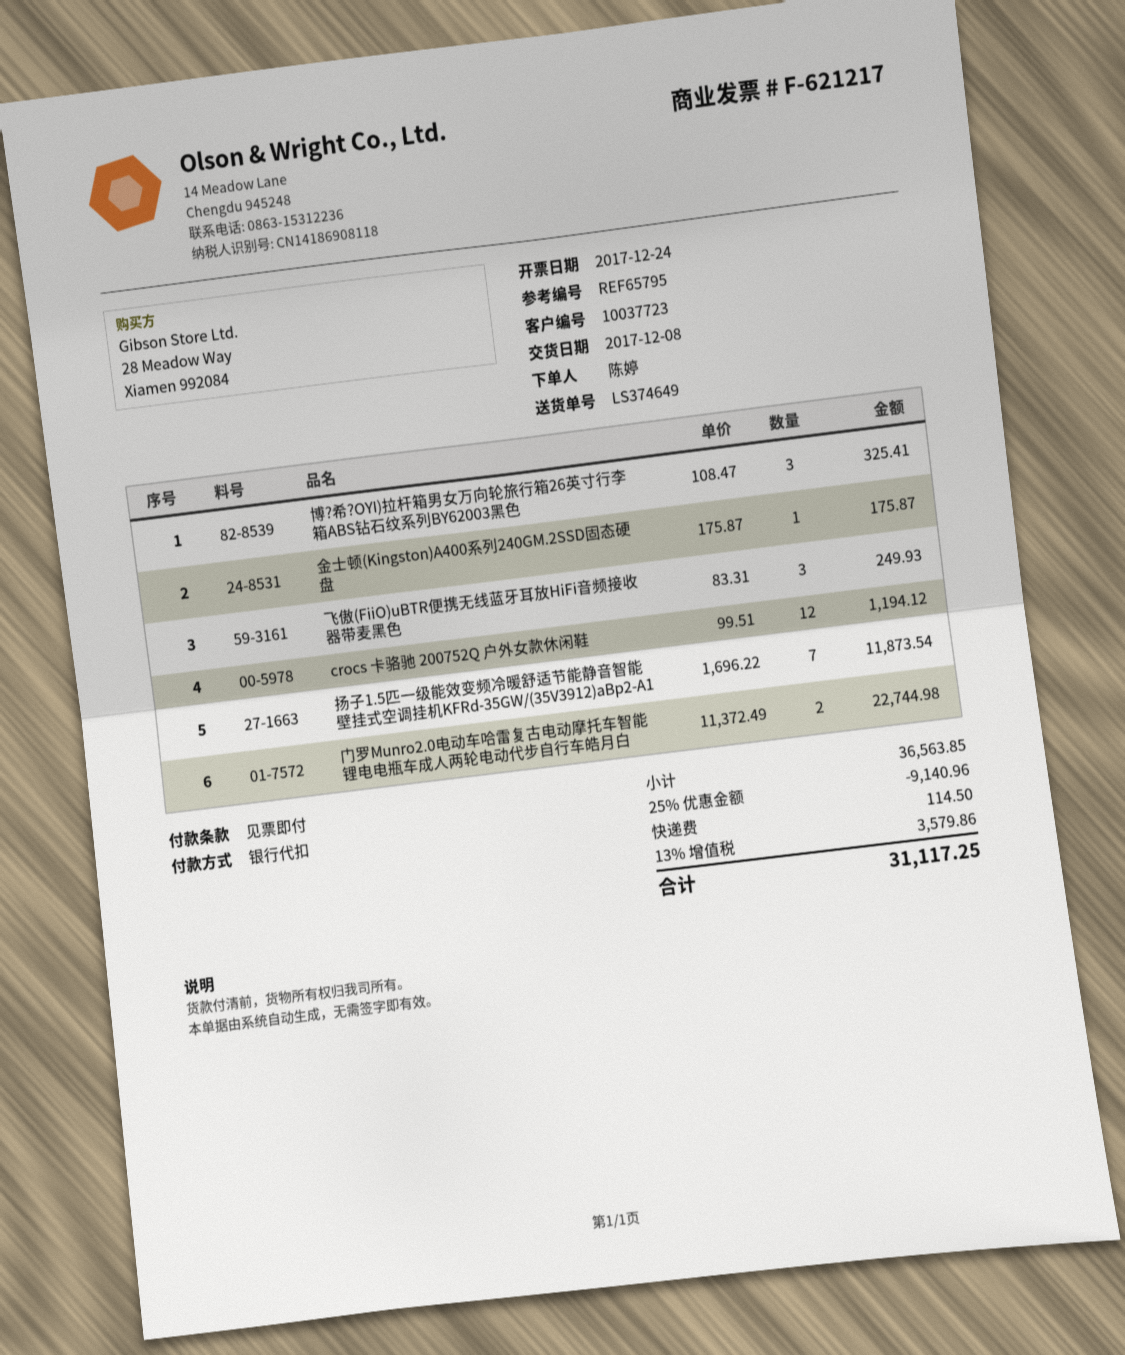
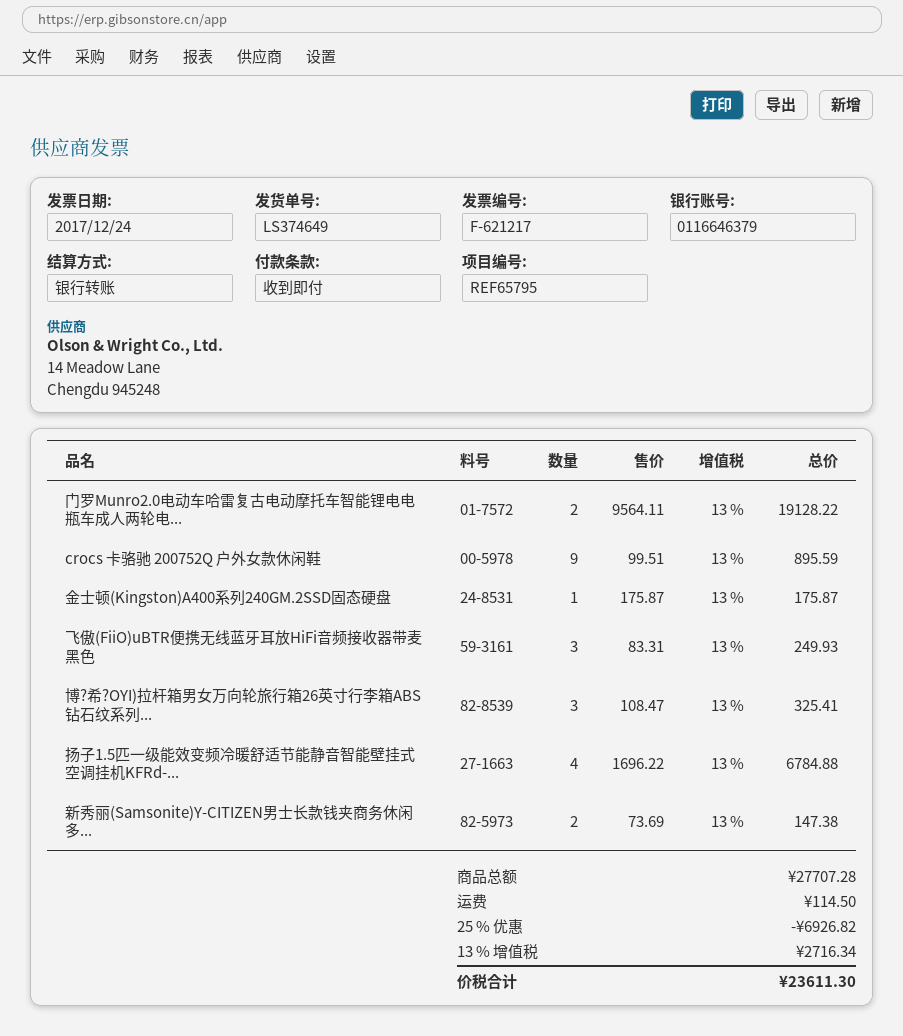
payment method: direct debit -> bank transfer
crocs 卡骆驰 200752Q 户外女款休闲鞋: 12 x 99.51 = 1194.12 -> 9 x 99.51 = 895.59
扬子1.5匹一级能效变频冷暖舒适节能静音智能壁挂式空调挂机KFRd-35GW/(35V3912)aBp2-A1: 7 x 1696.22 = 11873.54 -> 4 x 1696.22 = 6784.88
门罗Munro2.0电动车哈雷复古电动摩托车智能锂电电瓶车成人两轮电动代步自行车皓月白: 2 x 11372.49 = 22744.98 -> 2 x 9564.11 = 19128.22
新秀丽(Samsonite)Y-CITIZEN男士长款钱夹商务休闲多...: none -> 2 x 73.69 = 147.38
subtotal: 36563.85 -> 27707.28
discount: 25% = 9140.96 -> 25% = 6926.82
tax: 13% = 3579.86 -> 13% = 2716.34
total: 31117.25 -> 23611.30

